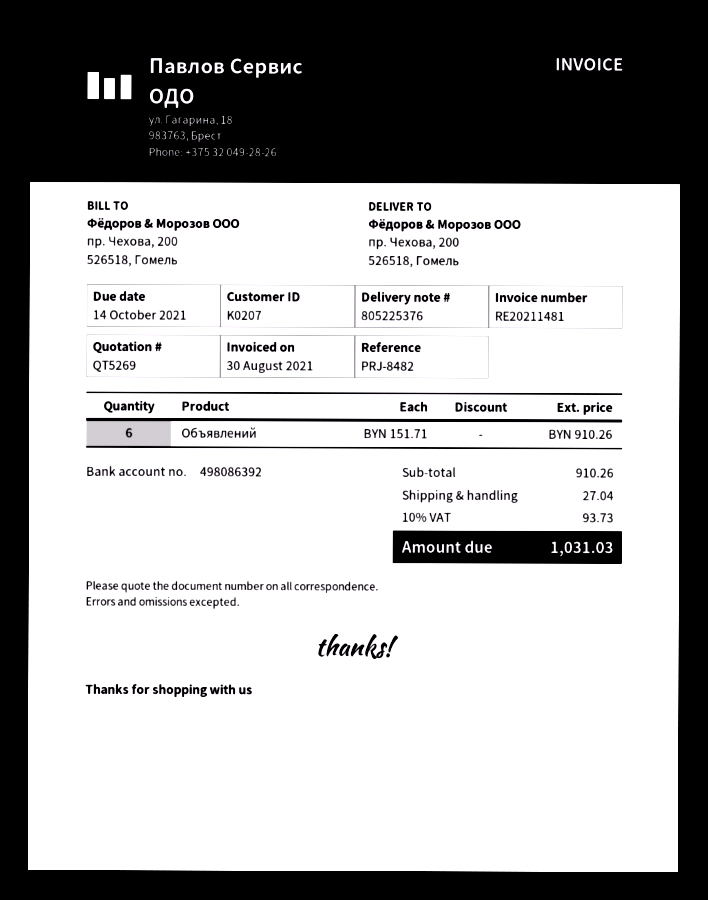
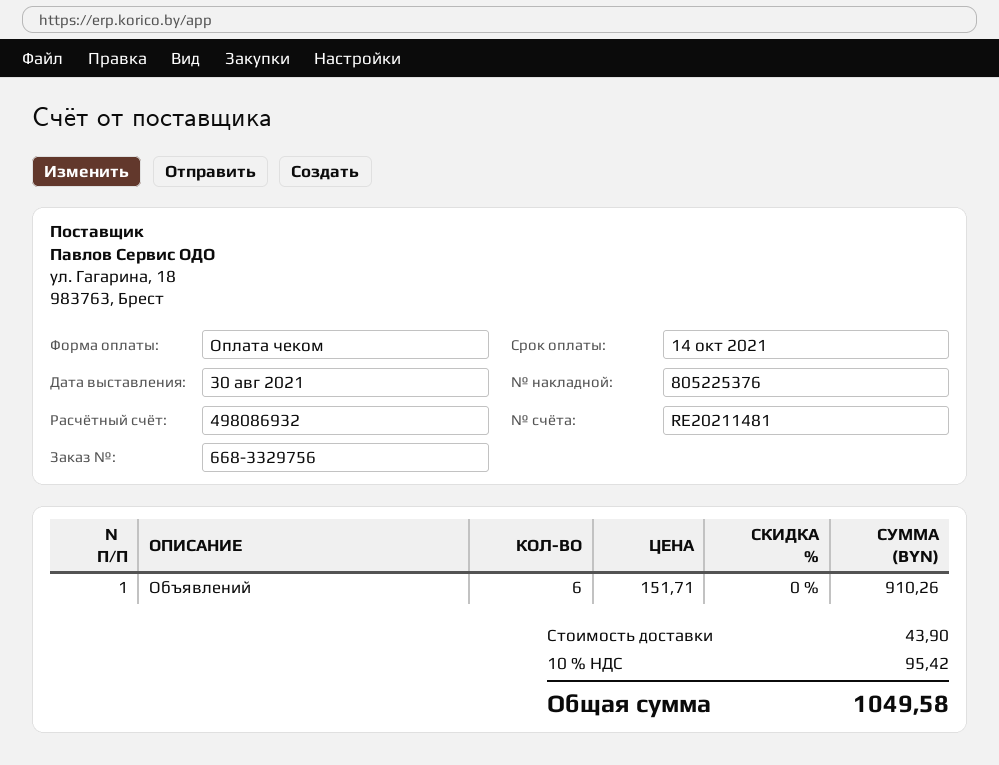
bank account: 498086392 -> 498086932
shipping: 27.04 -> 43.90
tax: 10% = 93.73 -> 10% = 95.42
total: 1031.03 -> 1049.58

